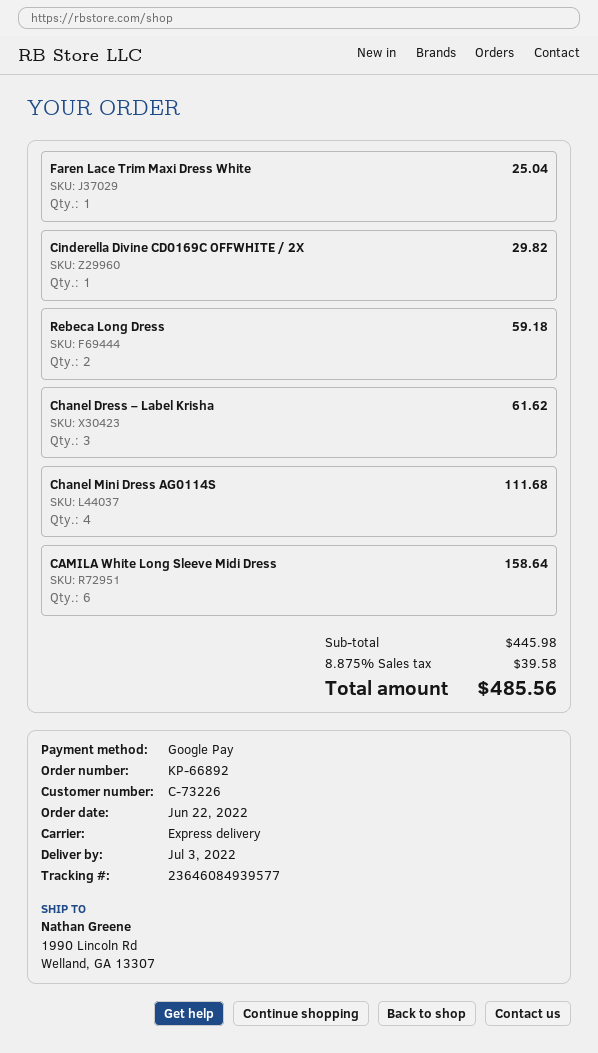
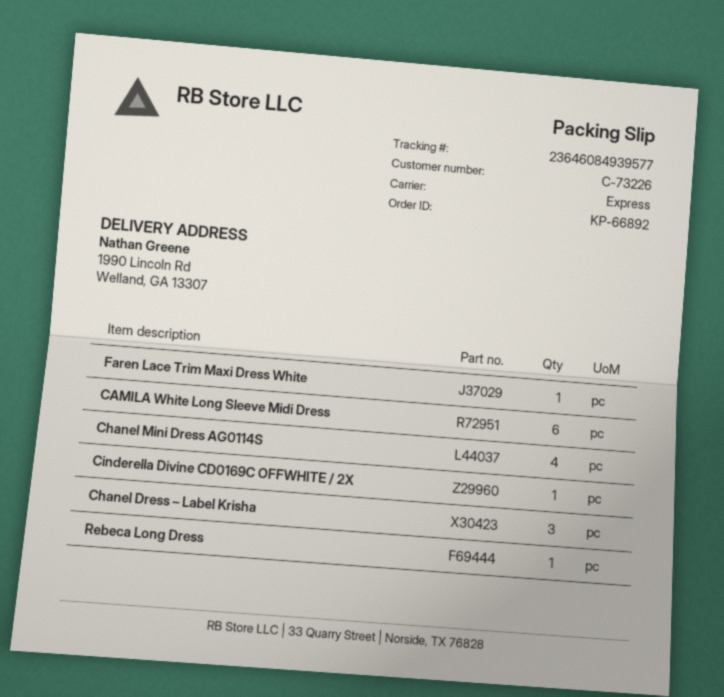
Rebeca Long Dress: 2 -> 1

